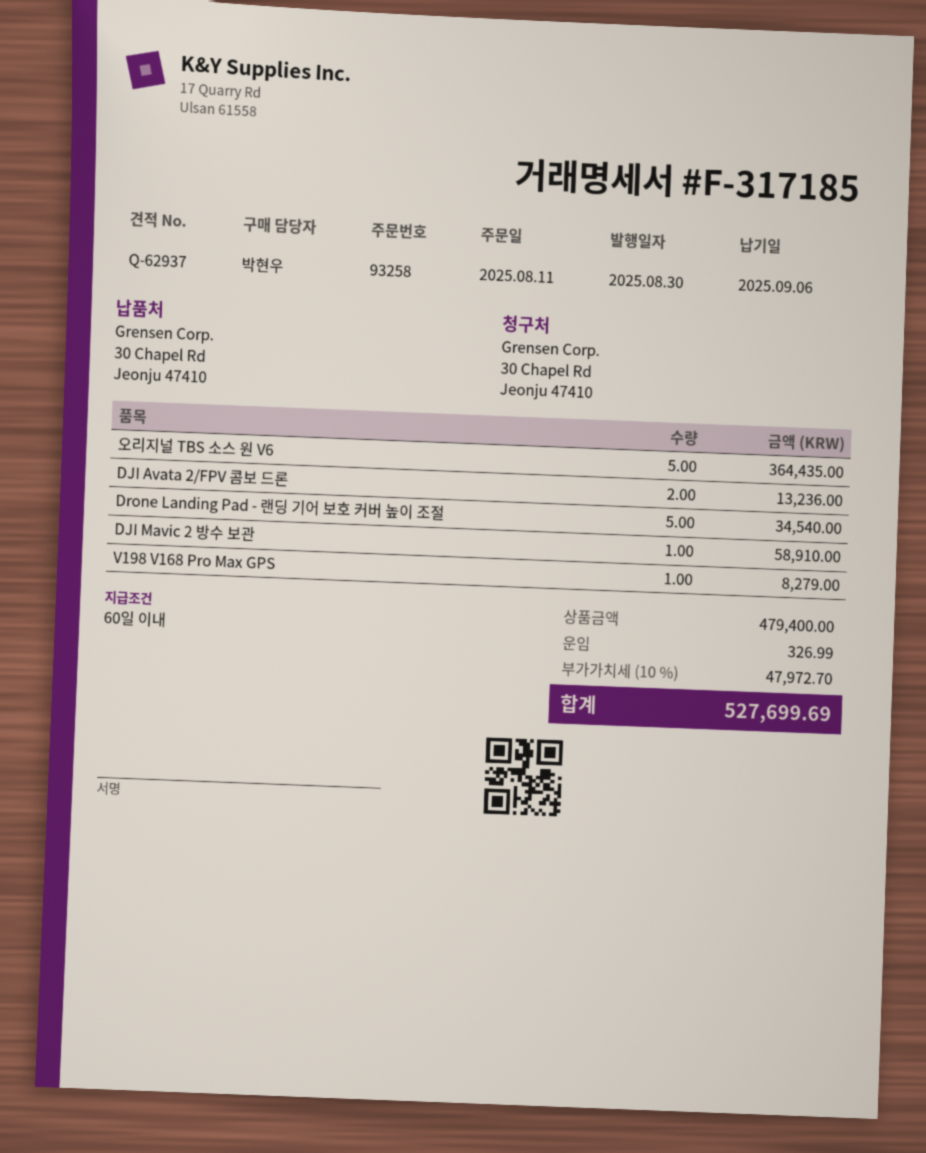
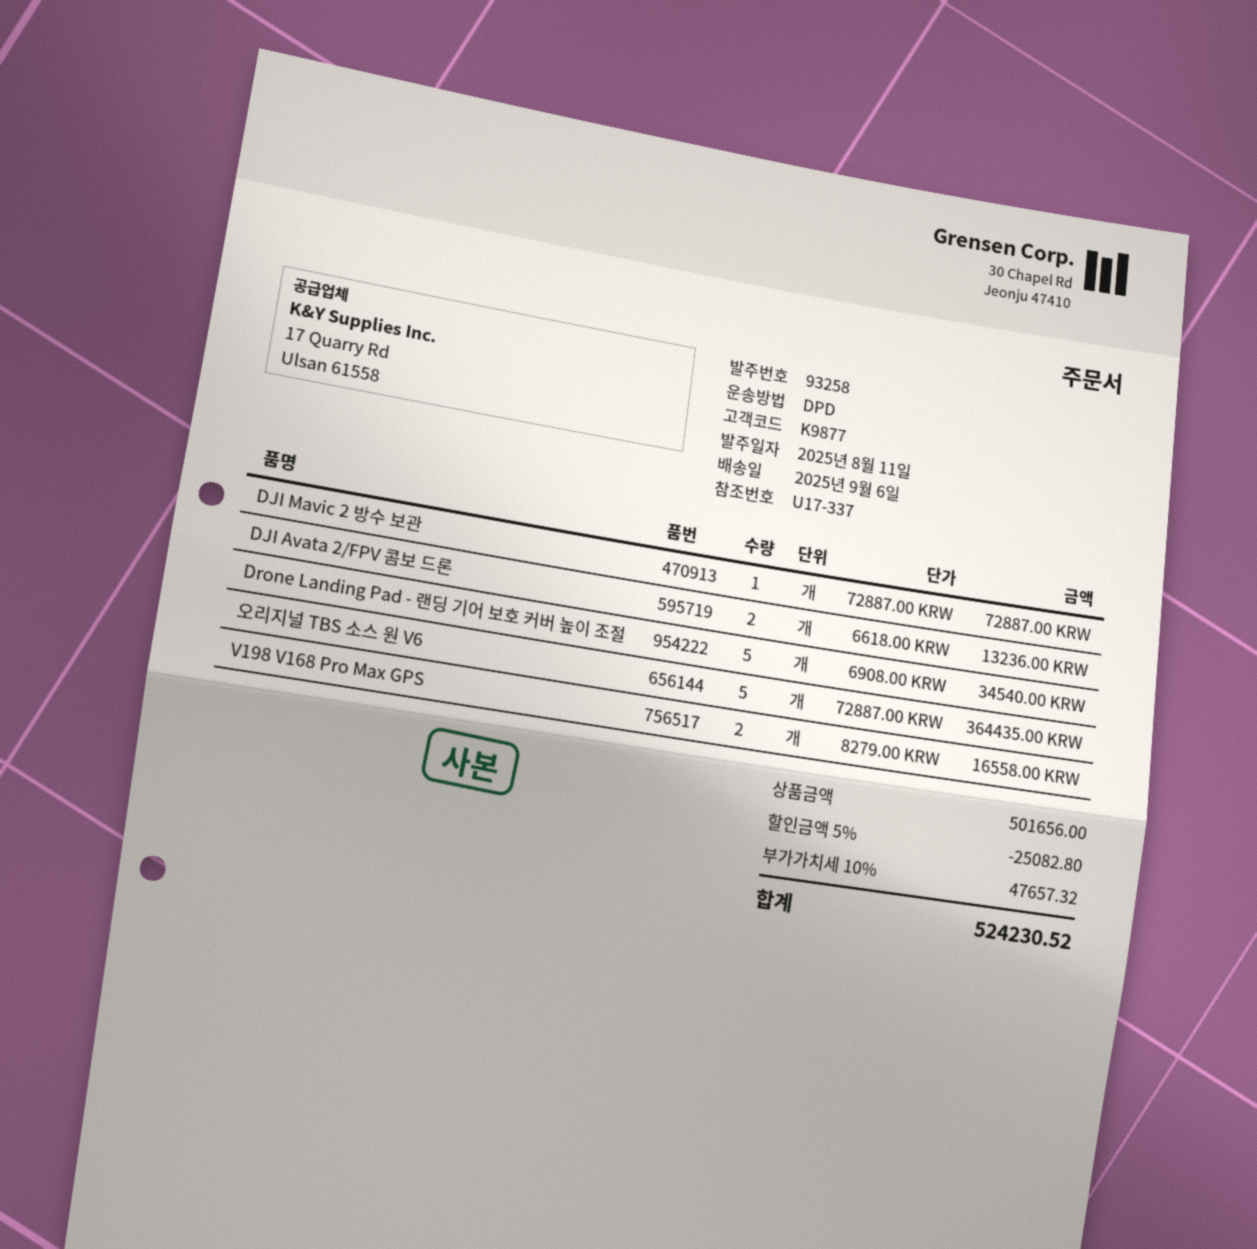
DJI Mavic 2 방수 보관: 1 for 58910.00 -> 1 for 72887.00
V198 V168 Pro Max GPS: 1 for 8279.00 -> 2 for 16558.00
subtotal: 479400.00 -> 501656.00
discount: none -> 5% = 25082.80
shipping: 326.99 -> none
tax: 10% = 47972.70 -> 10% = 47657.32
total: 527699.69 -> 524230.52

